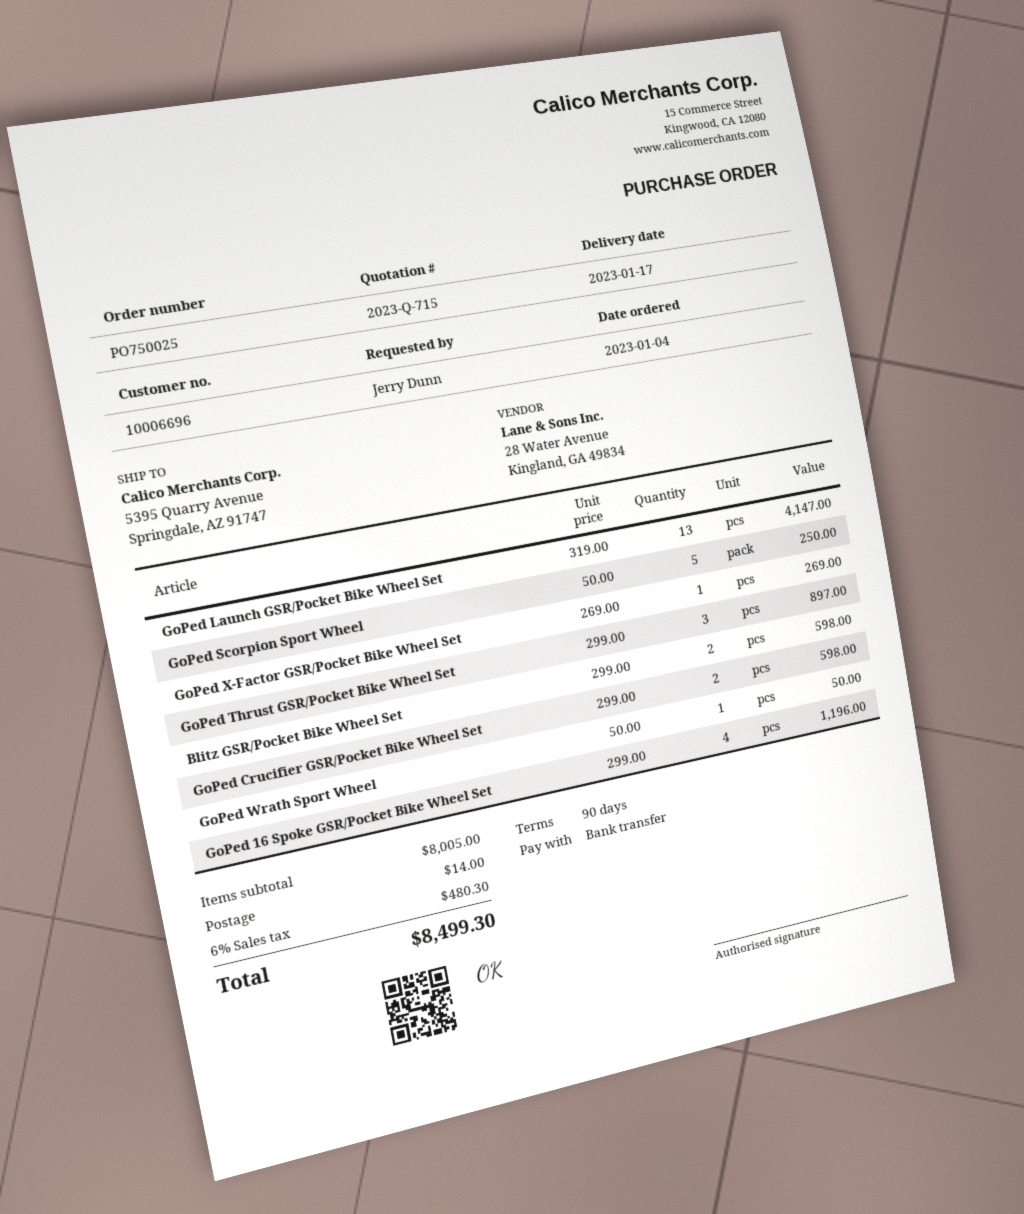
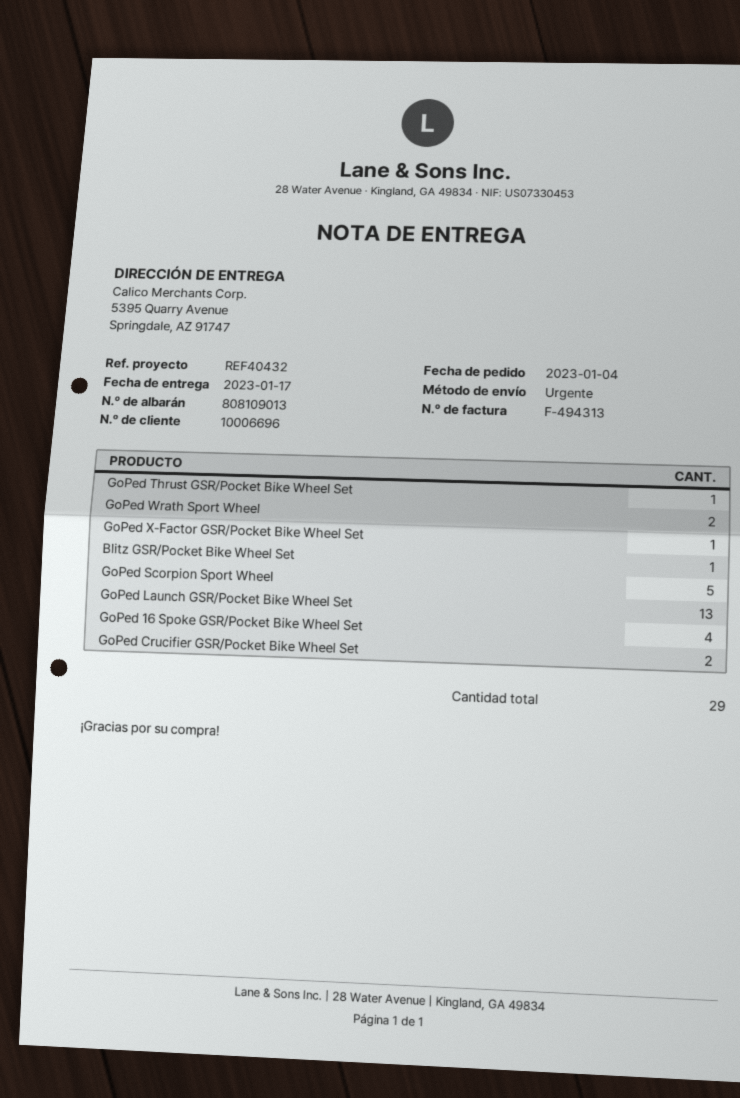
GoPed Thrust GSR/Pocket Bike Wheel Set: 3 -> 1
Blitz GSR/Pocket Bike Wheel Set: 2 -> 1
GoPed Wrath Sport Wheel: 1 -> 2

